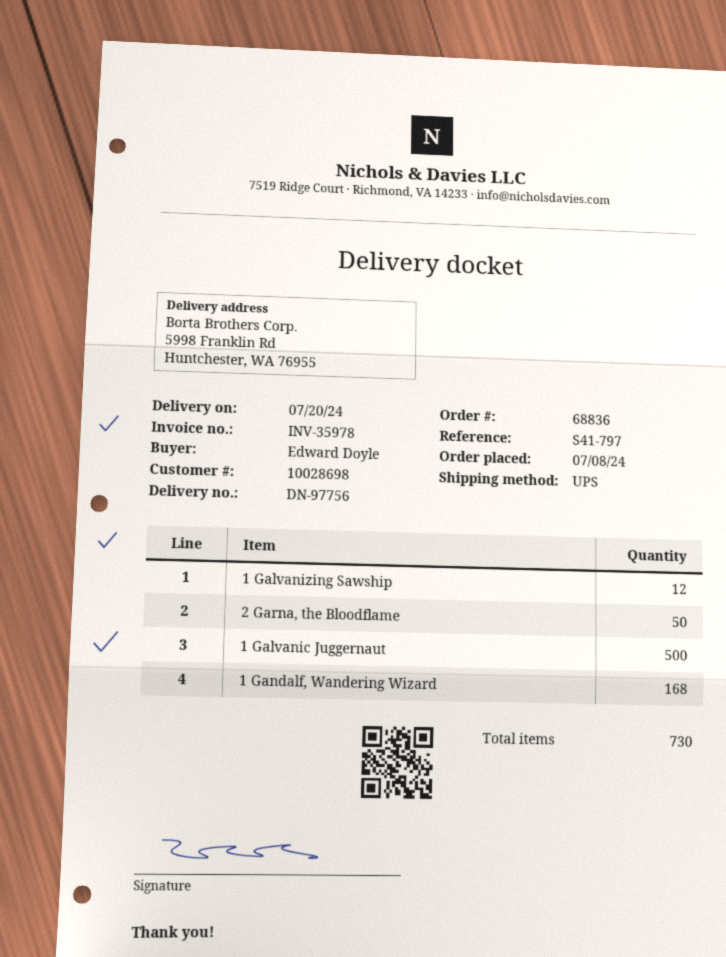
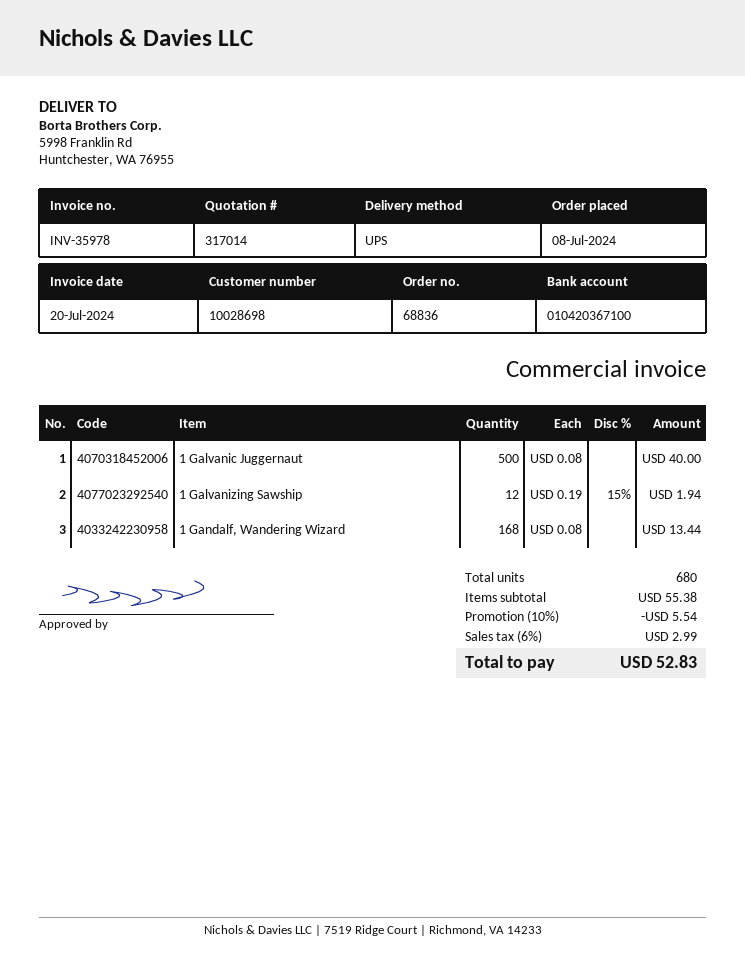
2 Garna, the Bloodflame: 50 -> none
total quantity: 730 -> 680

